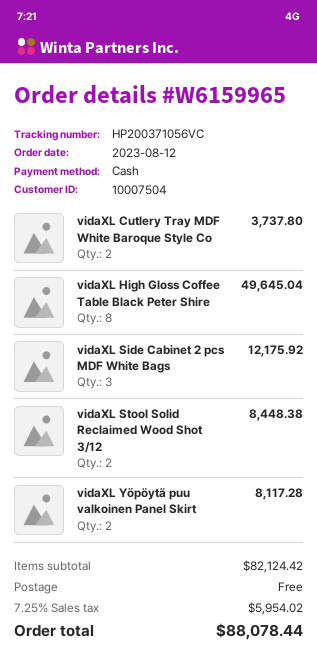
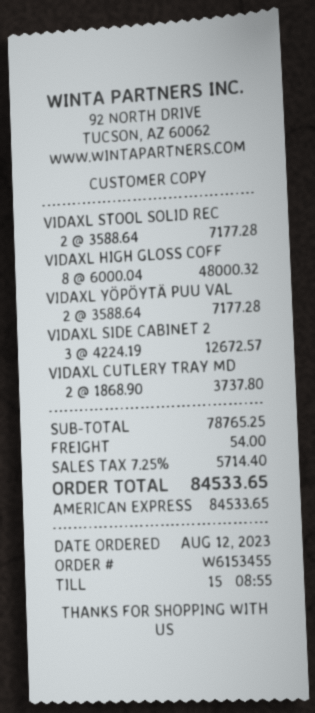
order number: W6159965 -> W6153455
payment method: cash -> American Express
vidaXL High Gloss Coffee Table Black Peter Shire: 8 for 49645.04 -> 8 for 48000.32
vidaXL Side Cabinet 2 pcs MDF White Bags: 3 for 12175.92 -> 3 for 12672.57
vidaXL Stool Solid Reclaimed Wood Shot 3/12: 2 for 8448.38 -> 2 for 7177.28
vidaXL Yöpöytä puu valkoinen Panel Skirt: 2 for 8117.28 -> 2 for 7177.28
subtotal: 82124.42 -> 78765.25
shipping: 0.00 -> 54.00
tax: 7.25% = 5954.02 -> 7.25% = 5714.40
total: 88078.44 -> 84533.65

